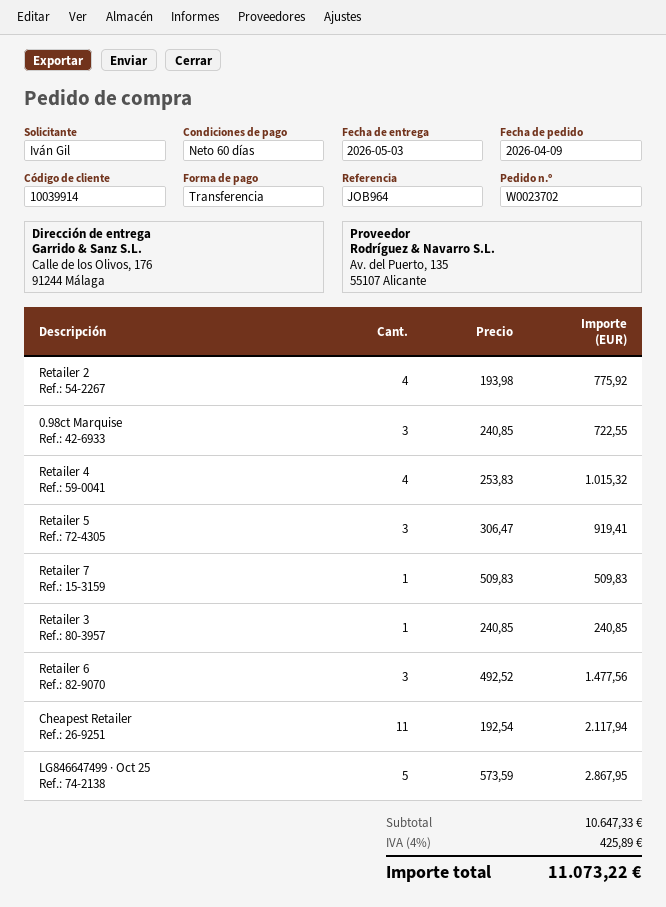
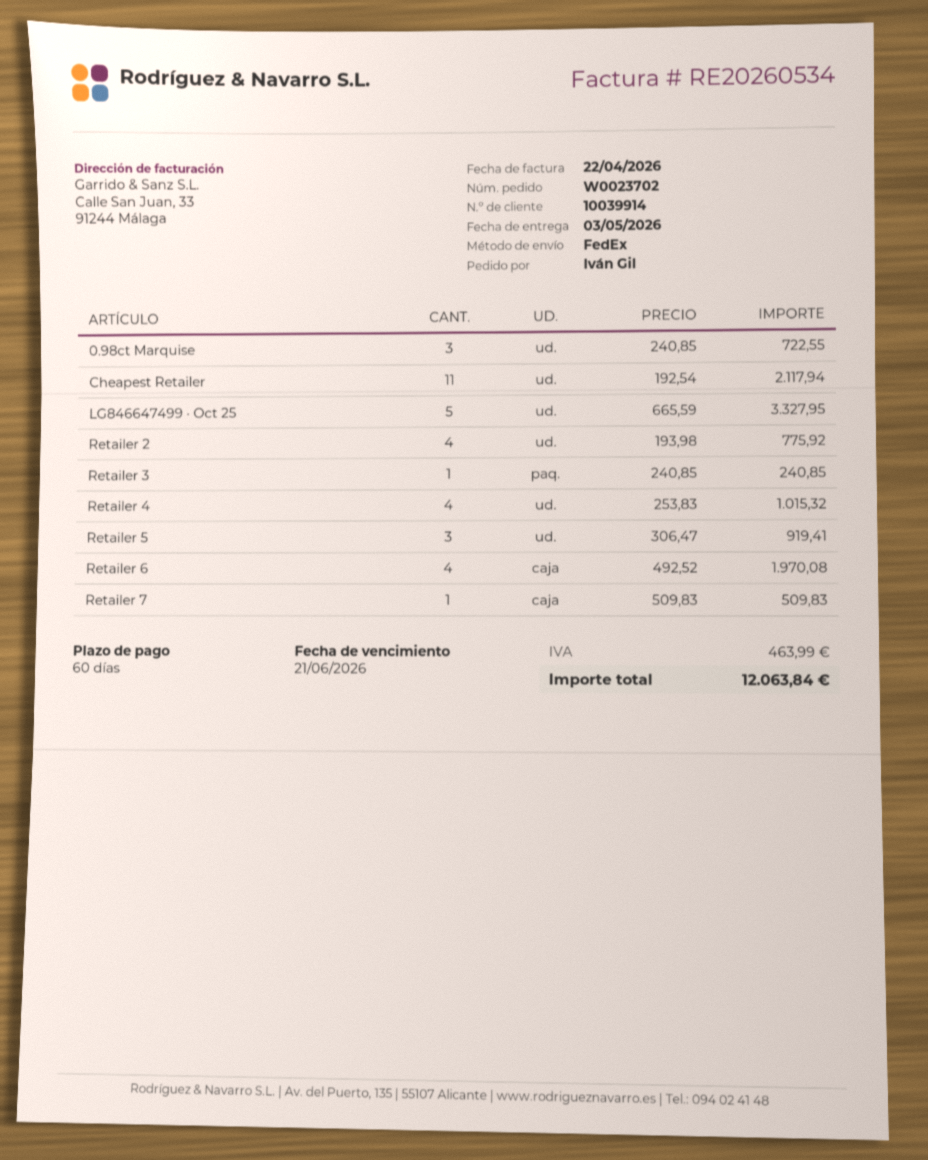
Retailer 6: 3 x 492.52 = 1477.56 -> 4 x 492.52 = 1970.08
LG846647499 · Oct 25: 5 x 573.59 = 2867.95 -> 5 x 665.59 = 3327.95
tax: 425.89 -> 463.99
total: 11073.22 -> 12063.84

